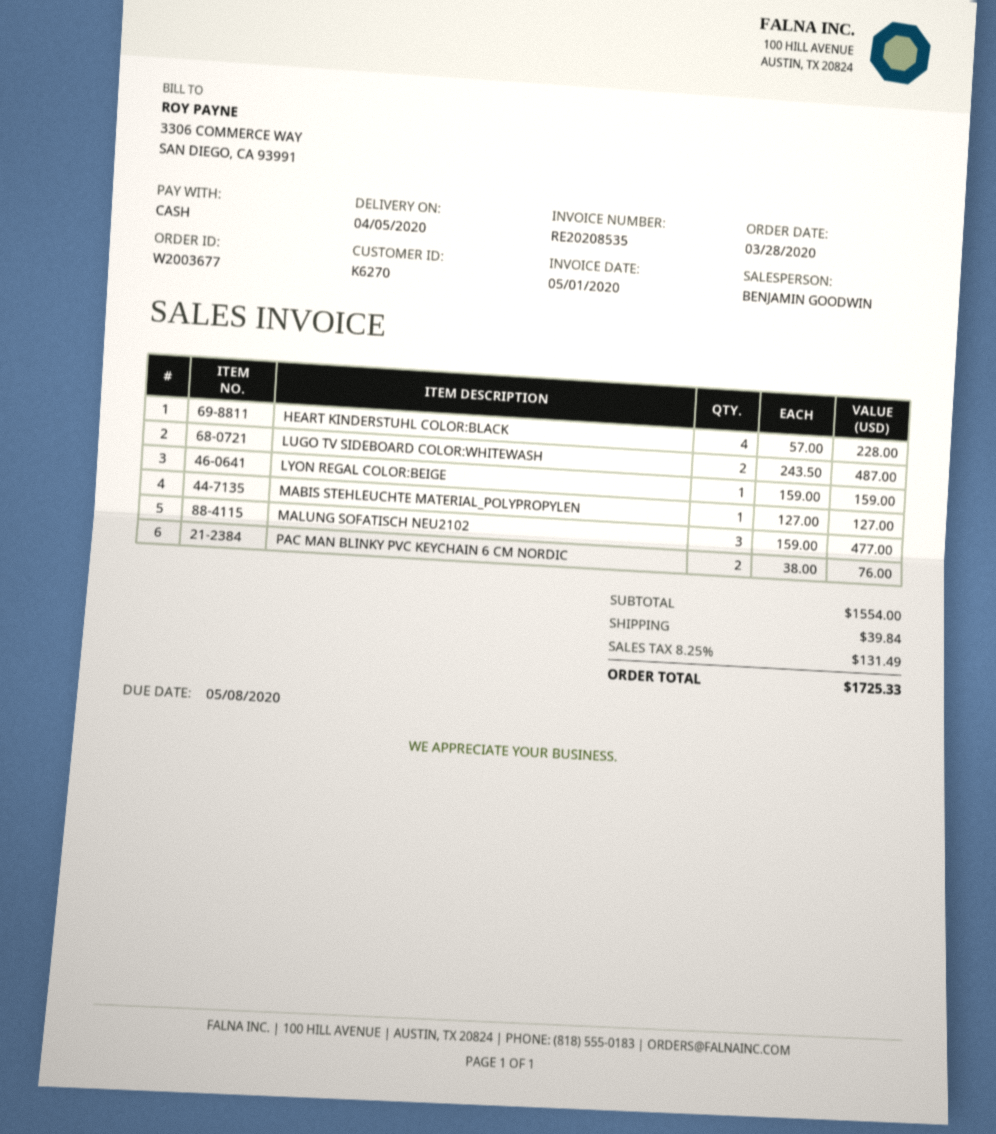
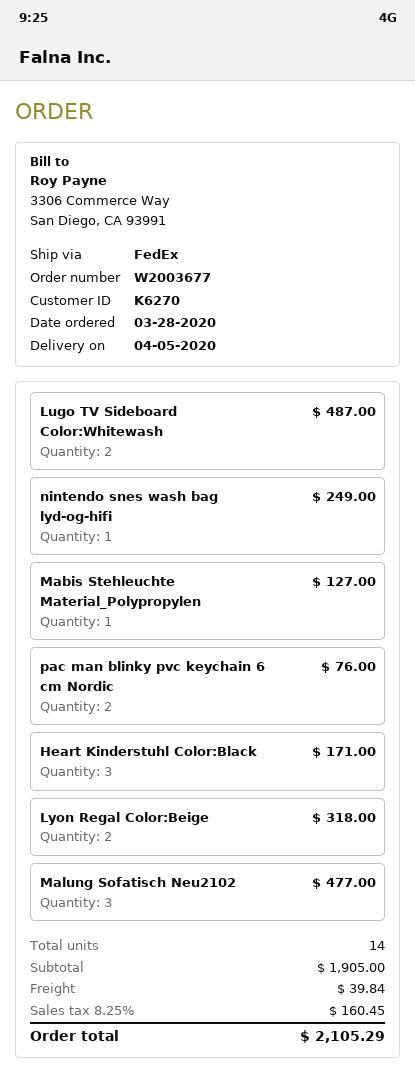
HEART KINDERSTUHL COLOR:BLACK: 4 for 228.00 -> 3 for 171.00
LYON REGAL COLOR:BEIGE: 1 for 159.00 -> 2 for 318.00
nintendo snes wash bag lyd-og-hifi: none -> 1 for 249.00
subtotal: 1554.00 -> 1905.00
tax: 8.25% = 131.49 -> 8.25% = 160.45
total: 1725.33 -> 2105.29

